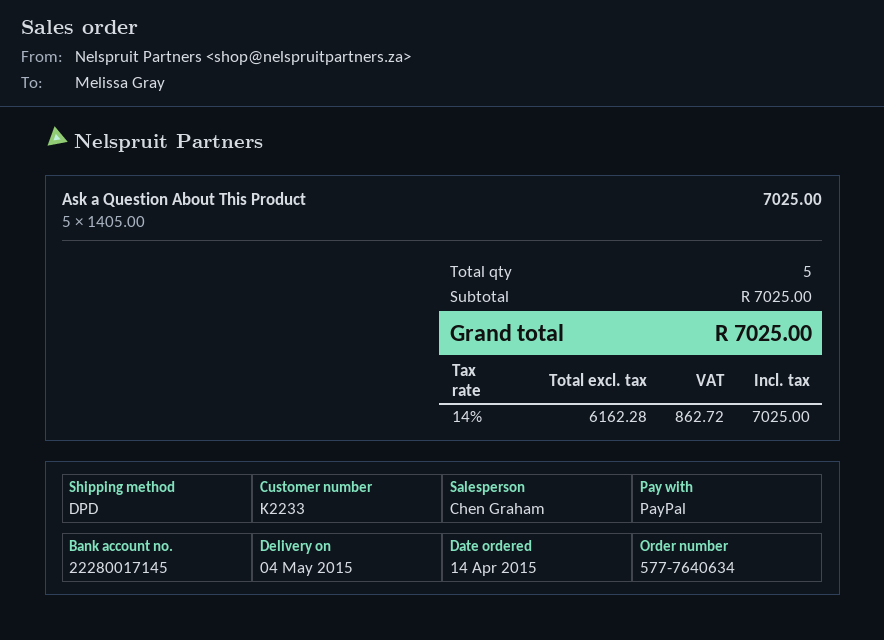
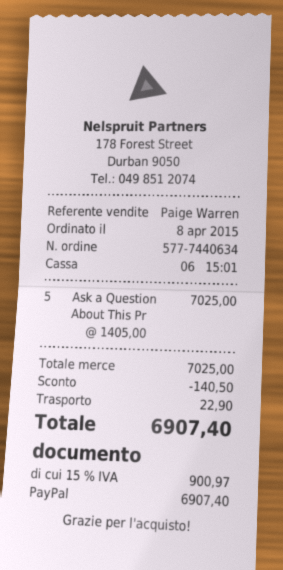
order number: 577-7640634 -> 577-7440634
order date: 2015-04-14 -> 2015-04-08
sales rep: Chen Graham -> Paige Warren
discount: none -> 140.50
shipping: none -> 22.90
tax: 14% = 862.72 -> 15% = 900.97
total: 7025.00 -> 6907.40

